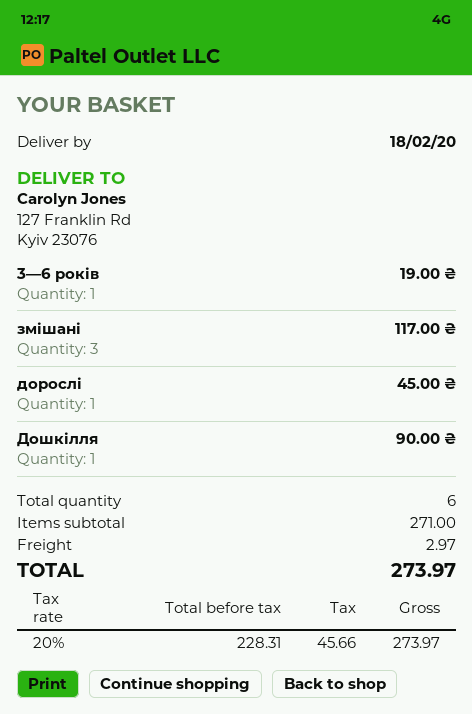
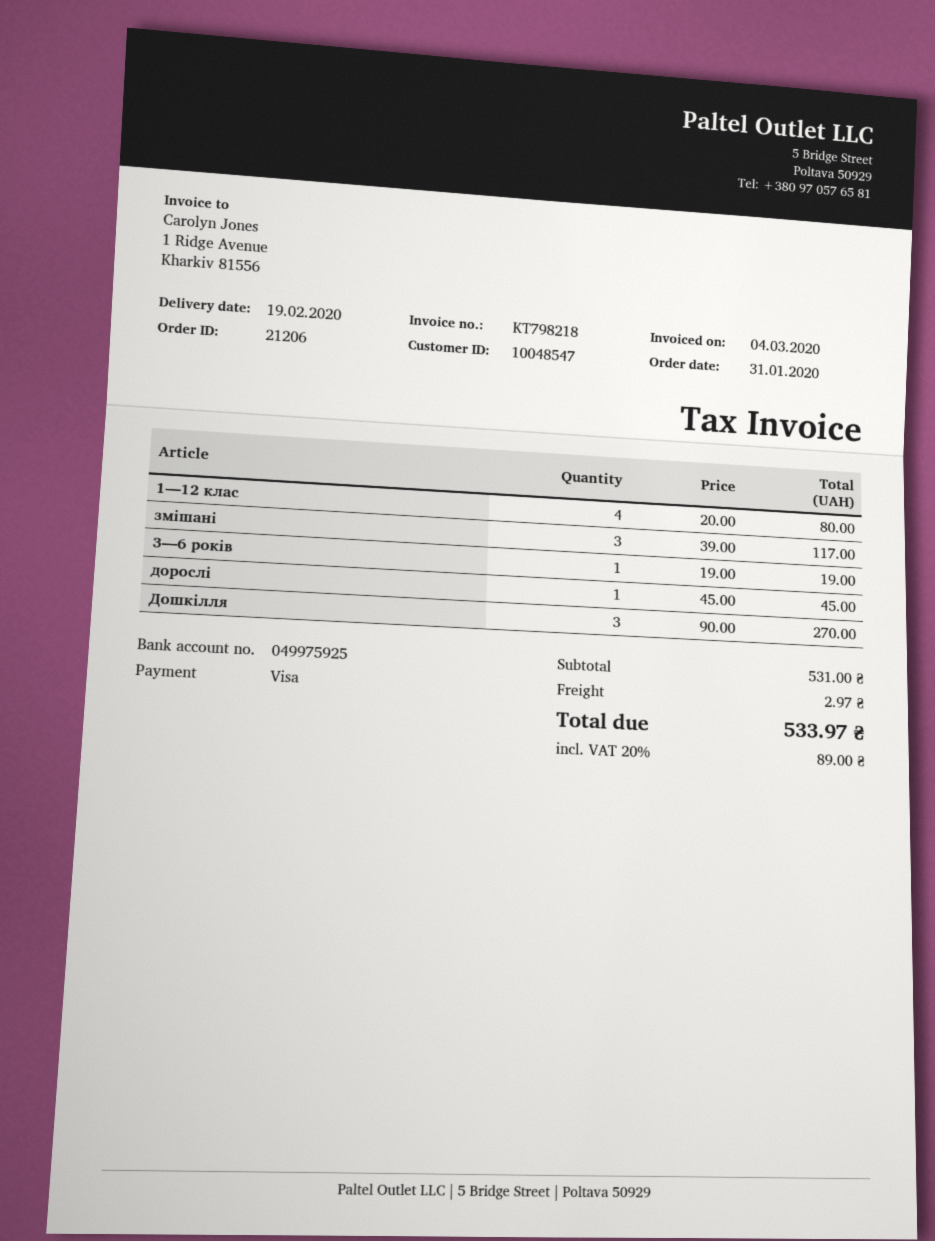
delivery date: 2020-02-18 -> 2020-02-19
Дошкілля: 1 for 90.00 -> 3 for 270.00
1—12 клас: none -> 4 for 80.00
subtotal: 271.00 -> 531.00
tax: 20% = 45.66 -> 20% = 89.00
total: 273.97 -> 533.97

